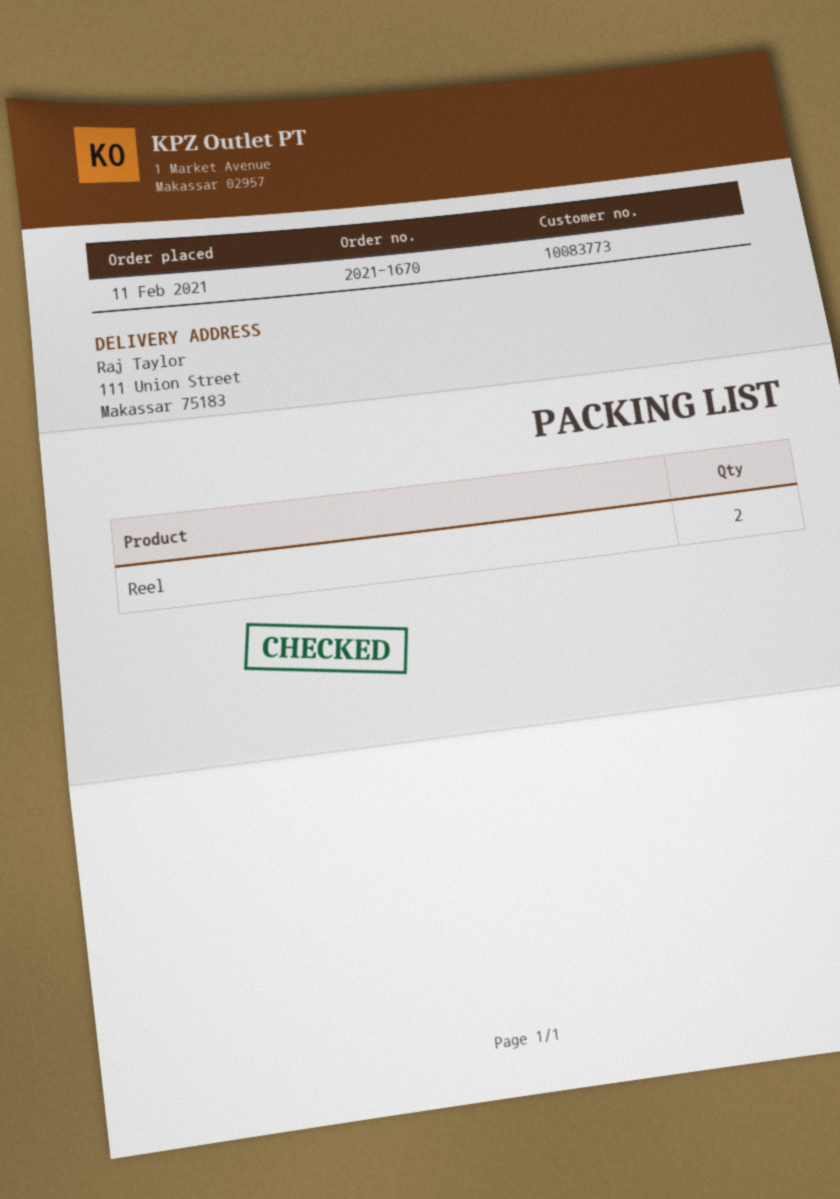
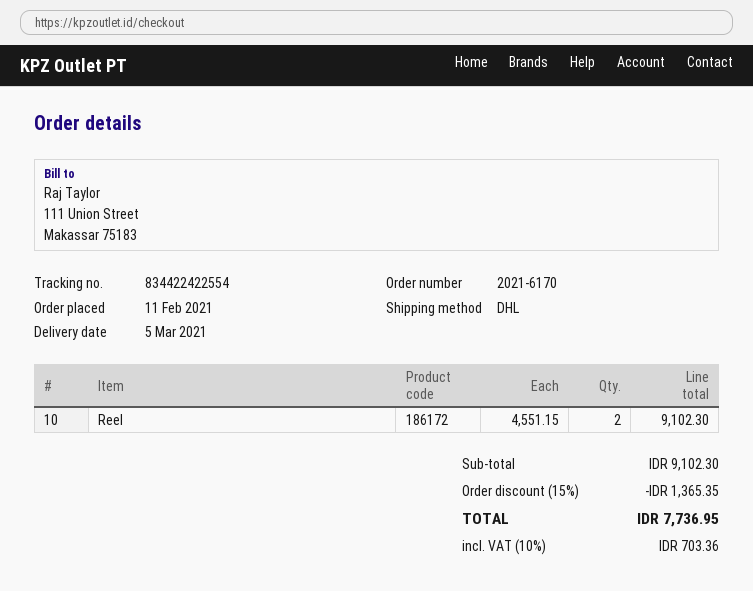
order number: 2021-1670 -> 2021-6170

